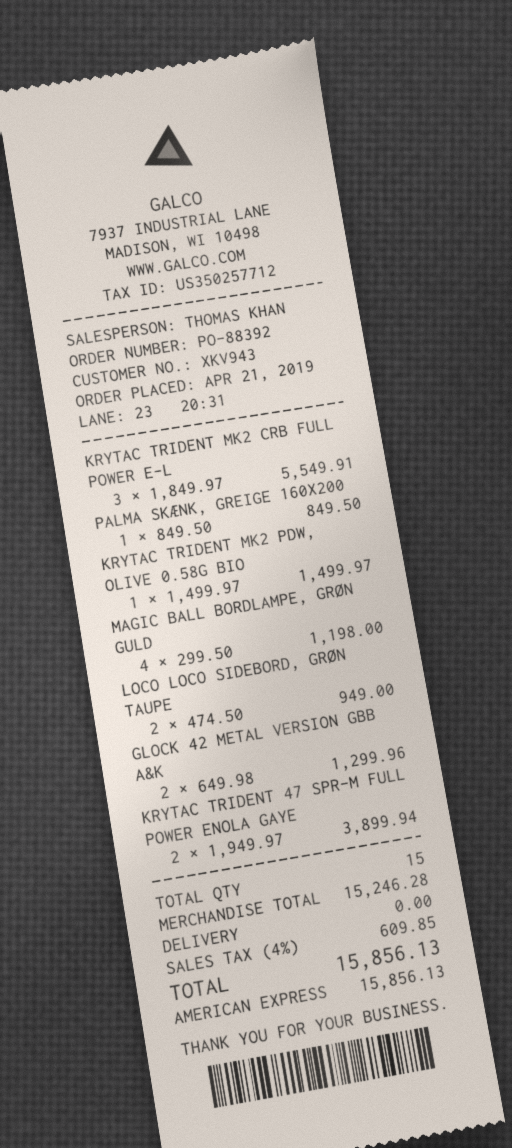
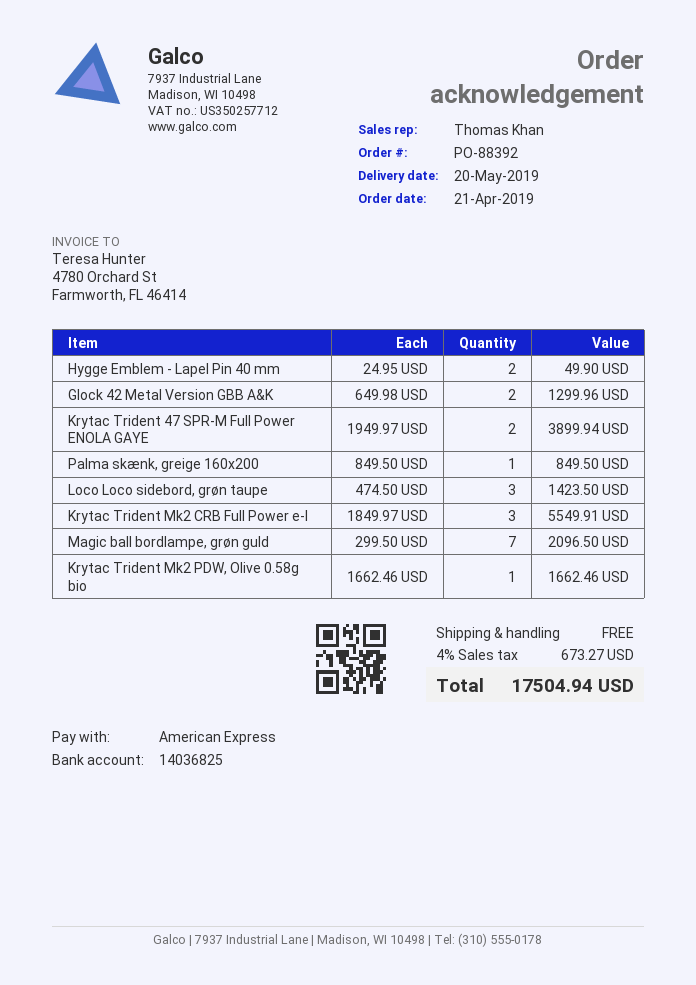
KRYTAC TRIDENT MK2 PDW, OLIVE 0.58G BIO: 1 x 1499.97 = 1499.97 -> 1 x 1662.46 = 1662.46
MAGIC BALL BORDLAMPE, GRØN GULD: 4 x 299.50 = 1198.00 -> 7 x 299.50 = 2096.50
LOCO LOCO SIDEBORD, GRØN TAUPE: 2 x 474.50 = 949.00 -> 3 x 474.50 = 1423.50
Hygge Emblem - Lapel Pin 40 mm: none -> 2 x 24.95 = 49.90
tax: 4% = 609.85 -> 4% = 673.27
total: 15856.13 -> 17504.94

